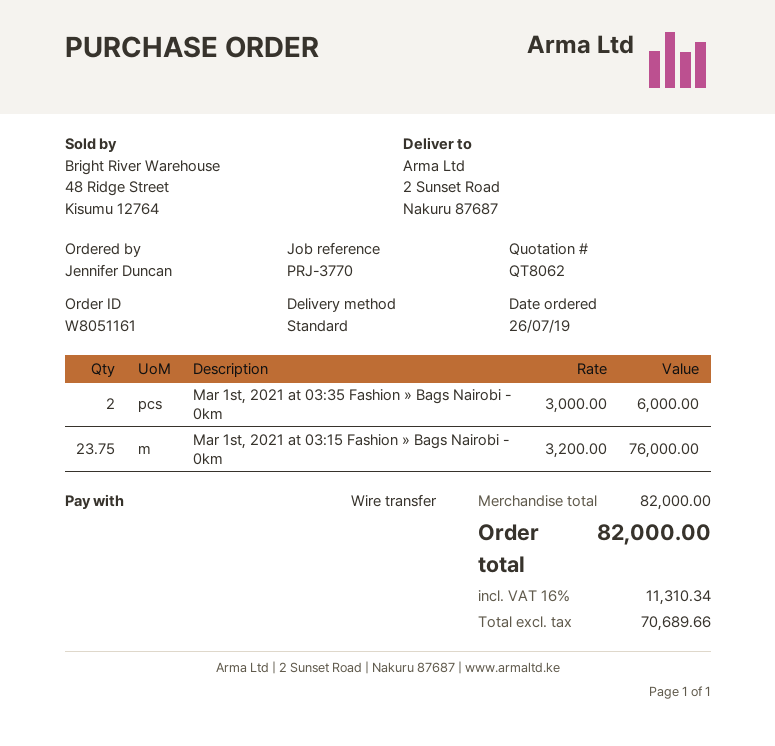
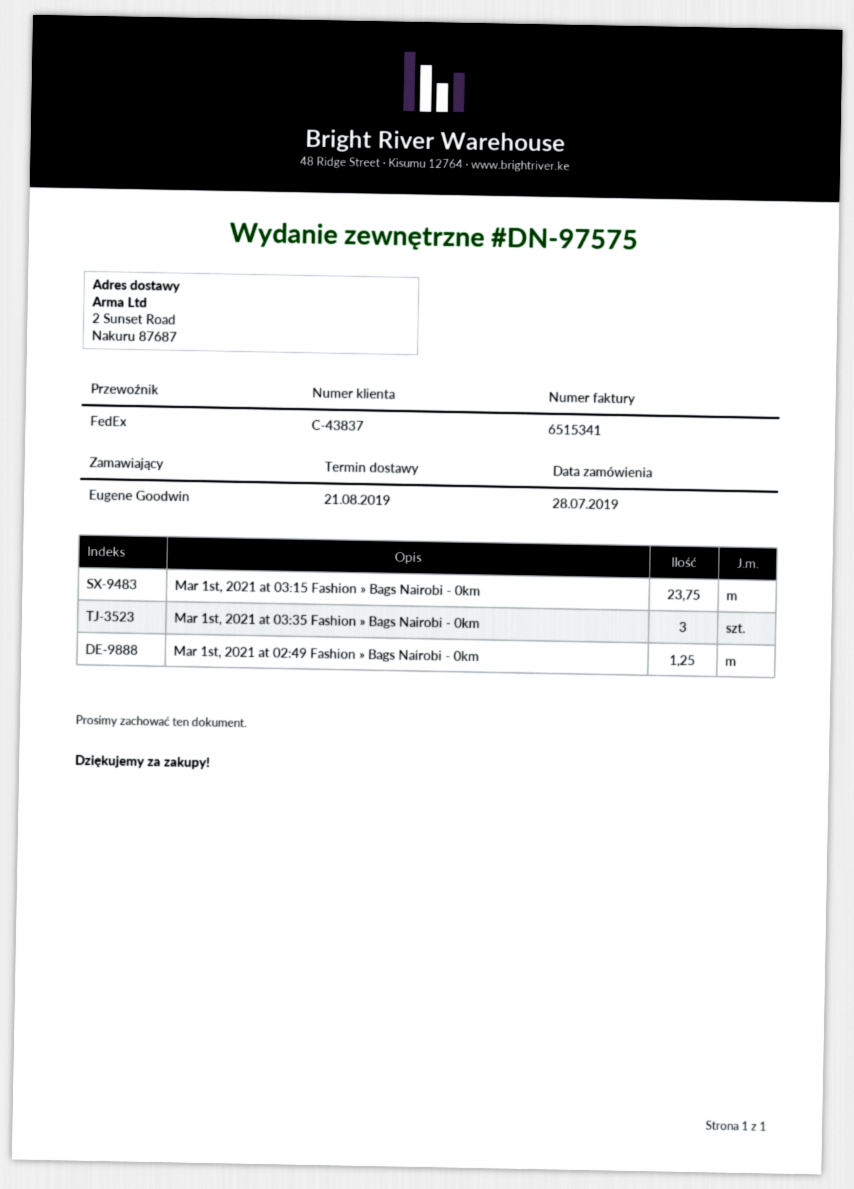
order date: 2019-07-26 -> 2019-07-28
ordered by: Jennifer Duncan -> Eugene Goodwin
shipping method: standard -> FedEx
Mar 1st, 2021 at 03:35 Fashion » Bags Nairobi - 0km: 2 -> 3
Mar 1st, 2021 at 02:49 Fashion » Bags Nairobi - 0km: none -> 1.25

